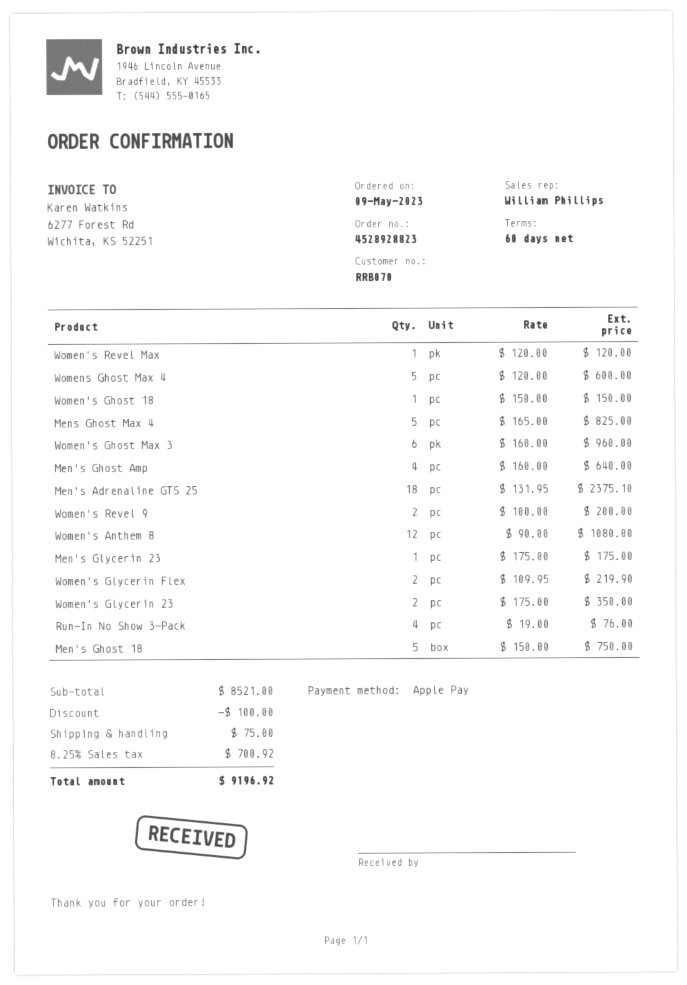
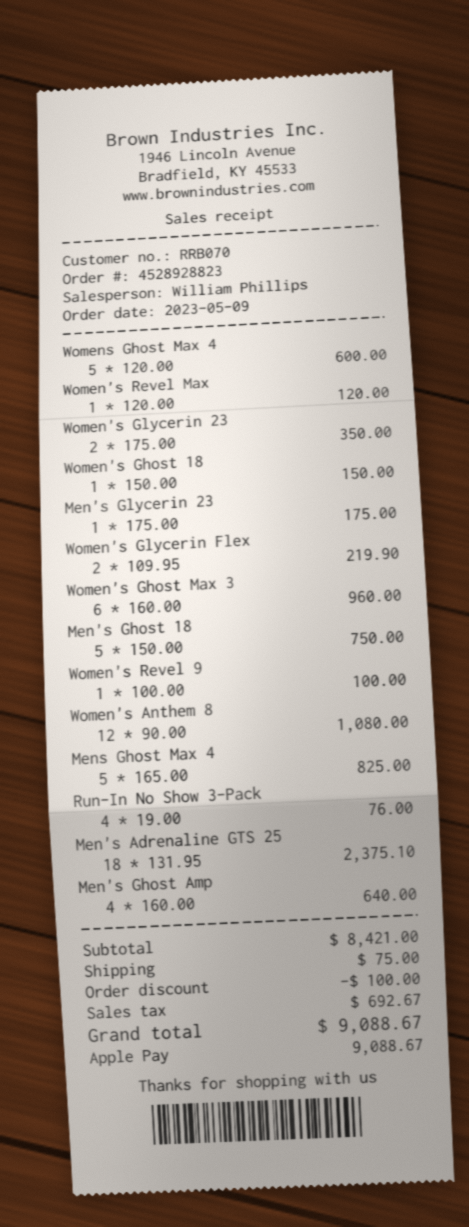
Women's Revel 9: 2 x 100.00 = 200.00 -> 1 x 100.00 = 100.00
subtotal: 8521.00 -> 8421.00
tax: 700.92 -> 692.67
total: 9196.92 -> 9088.67

